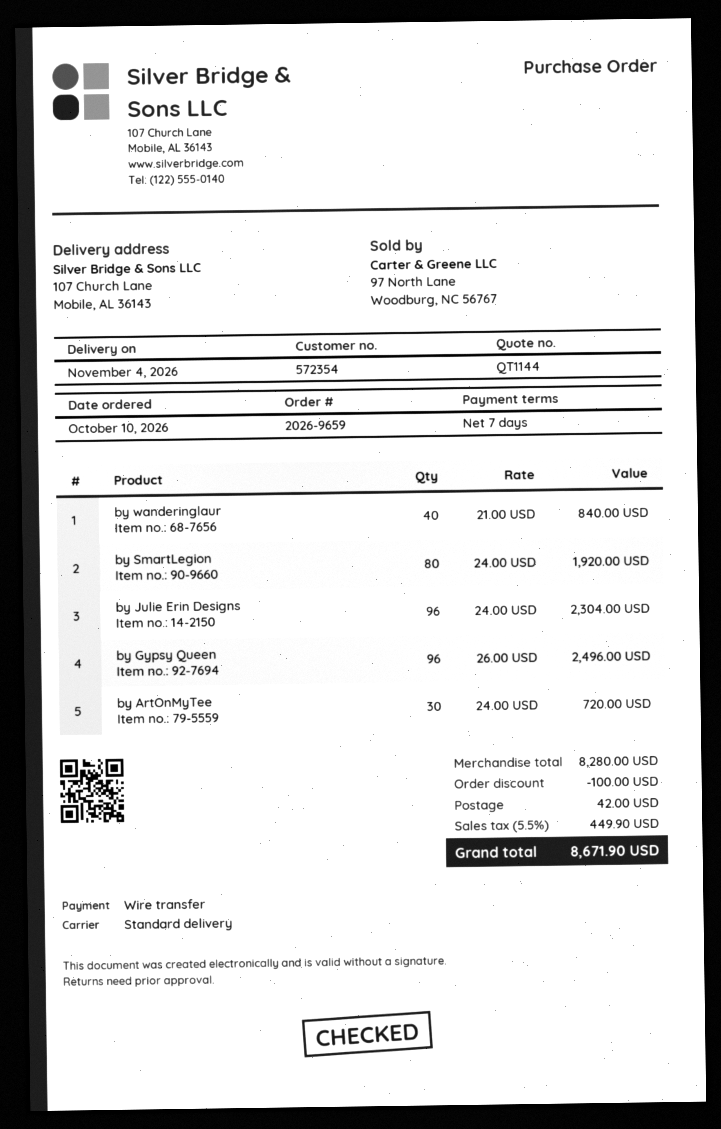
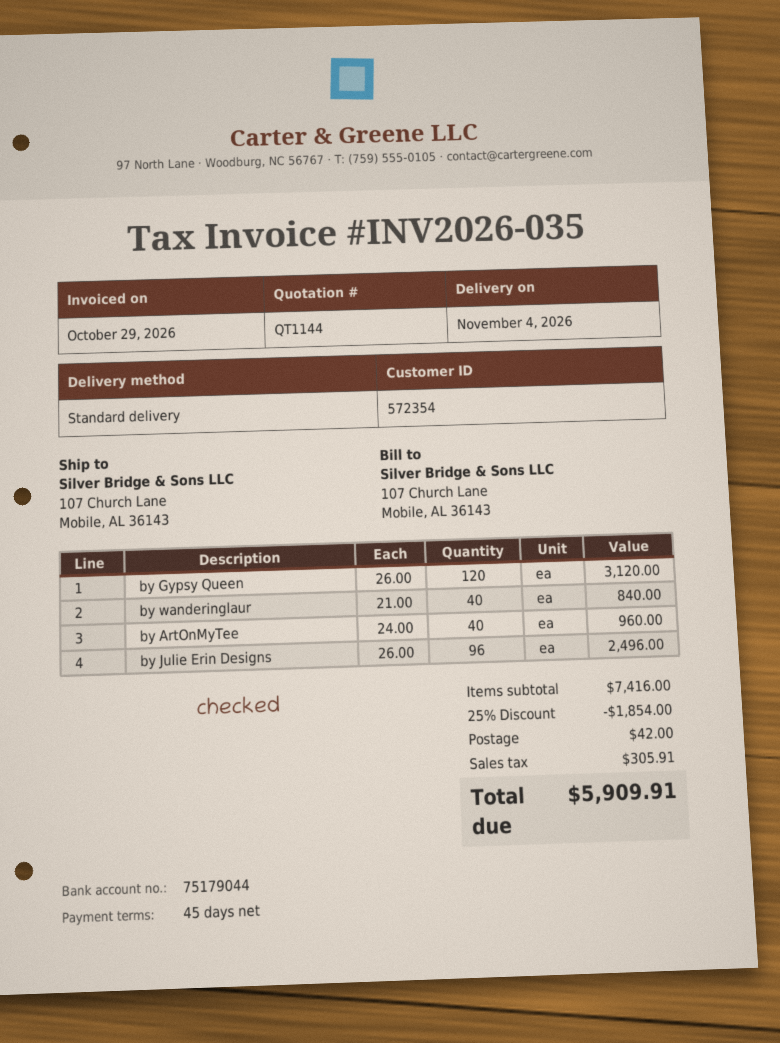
payment terms: 7 days -> 45 days
by SmartLegion: 80 x 24.00 = 1920.00 -> none
by Julie Erin Designs: 96 x 24.00 = 2304.00 -> 96 x 26.00 = 2496.00
by Gypsy Queen: 96 x 26.00 = 2496.00 -> 120 x 26.00 = 3120.00
by ArtOnMyTee: 30 x 24.00 = 720.00 -> 40 x 24.00 = 960.00
subtotal: 8280.00 -> 7416.00
discount: 100.00 -> 1854.00
tax: 449.90 -> 305.91
total: 8671.90 -> 5909.91

